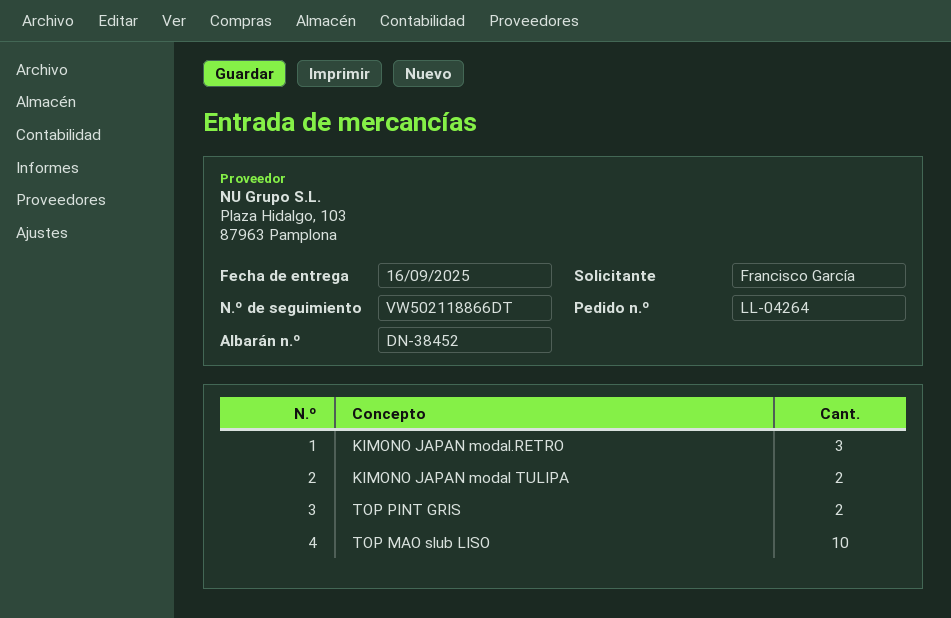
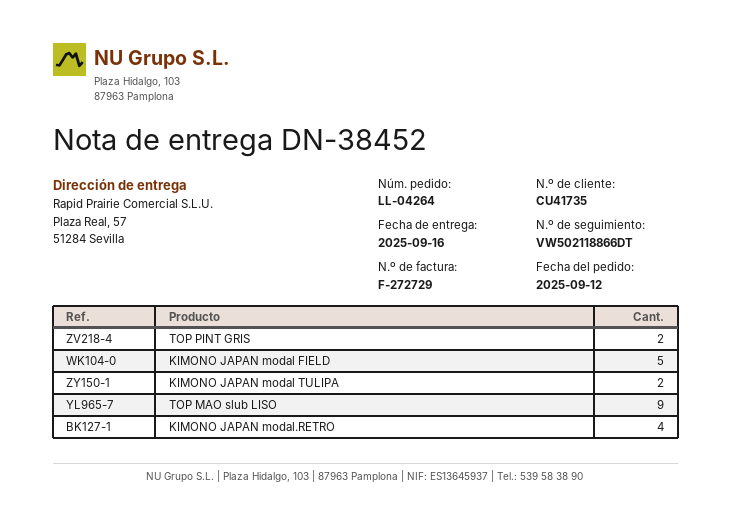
KIMONO JAPAN modal.RETRO: 3 -> 4
TOP MAO slub LISO: 10 -> 9
KIMONO JAPAN modal FIELD: none -> 5

